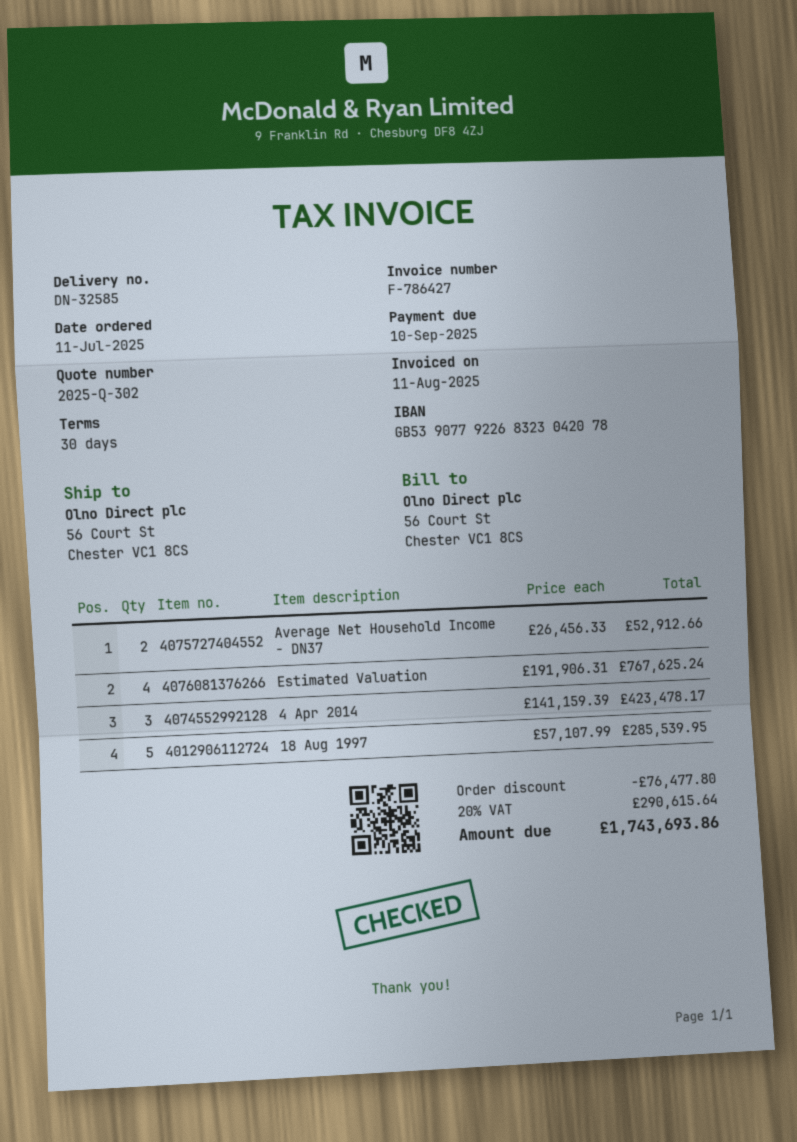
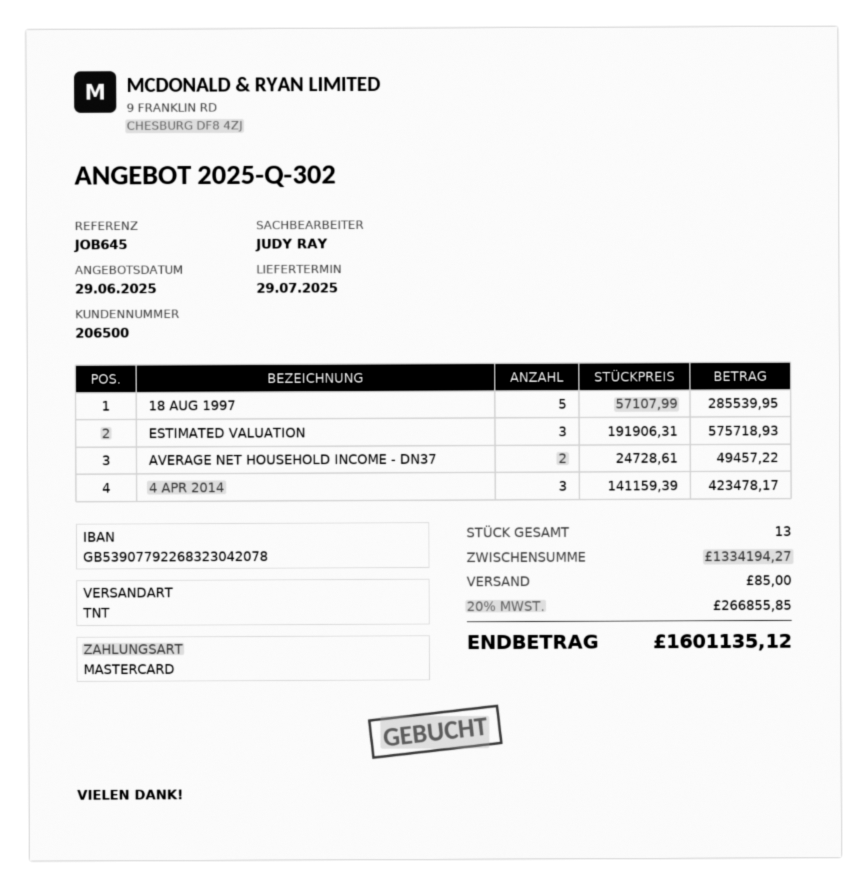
Average Net Household Income - DN37: 2 x 26456.33 = 52912.66 -> 2 x 24728.61 = 49457.22
Estimated Valuation: 4 x 191906.31 = 767625.24 -> 3 x 191906.31 = 575718.93
discount: 76477.80 -> none
shipping: none -> 85.00
tax: 20% = 290615.64 -> 20% = 266855.85
total: 1743693.86 -> 1601135.12

